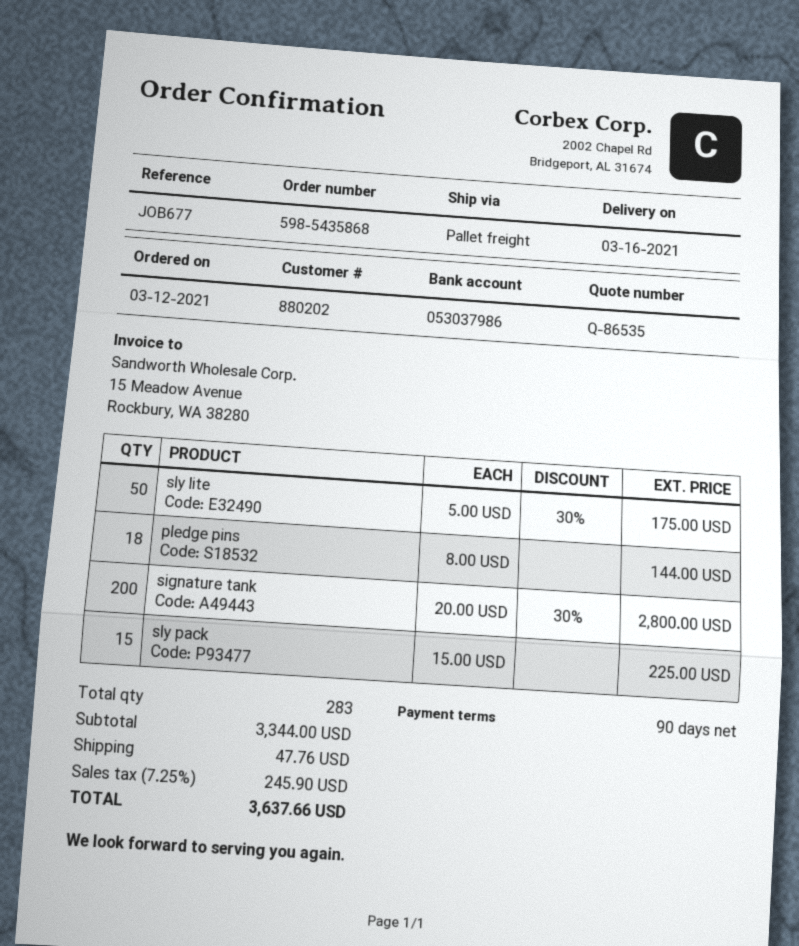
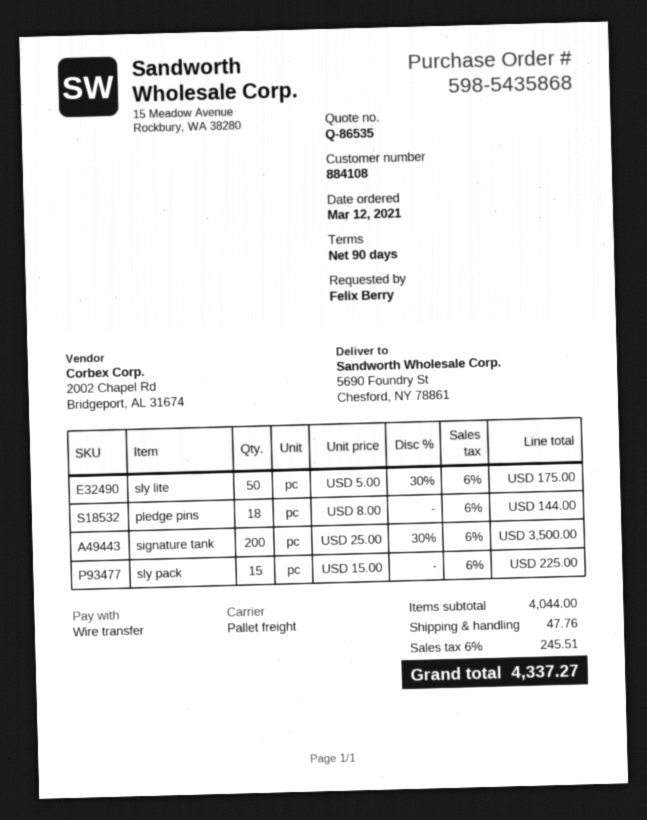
customer number: 880202 -> 884108
signature tank: 200 x 20.00 - 30% = 2800.00 -> 200 x 25.00 - 30% = 3500.00
subtotal: 3344.00 -> 4044.00
tax: 7.25% = 245.90 -> 6% = 245.51
total: 3637.66 -> 4337.27

